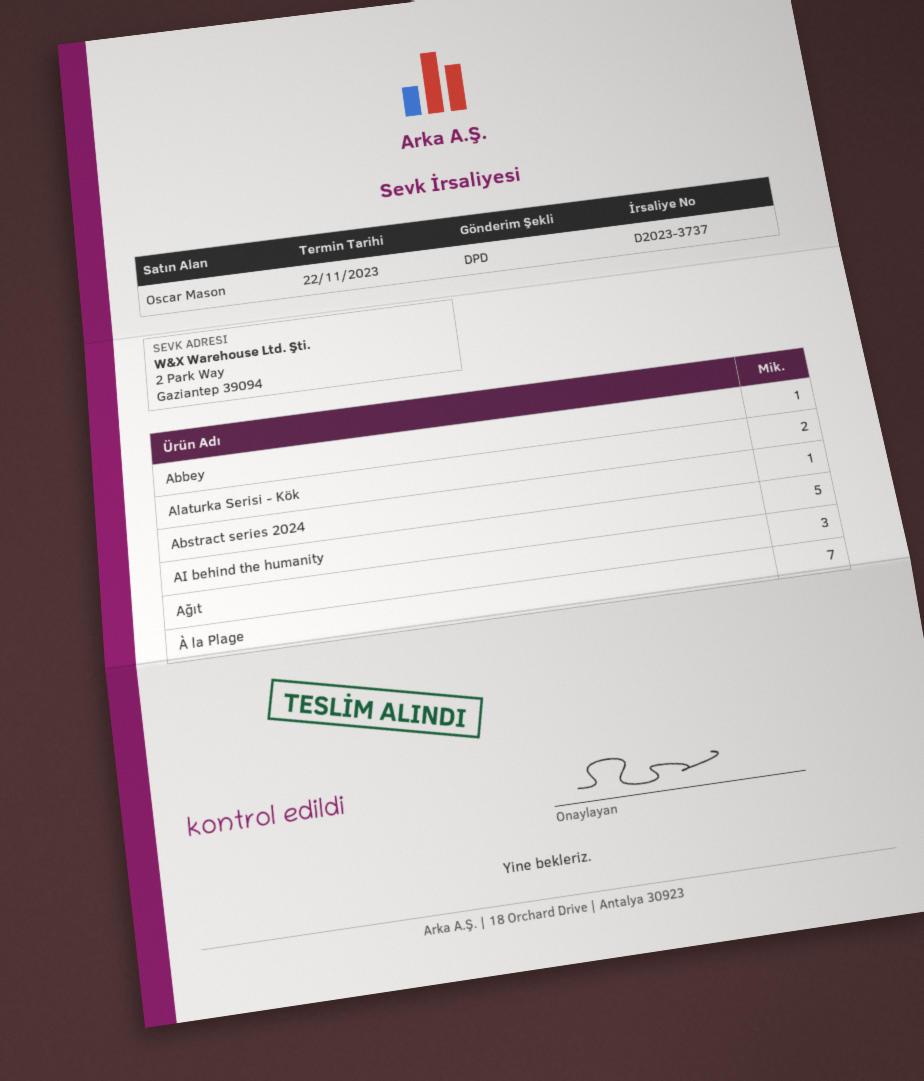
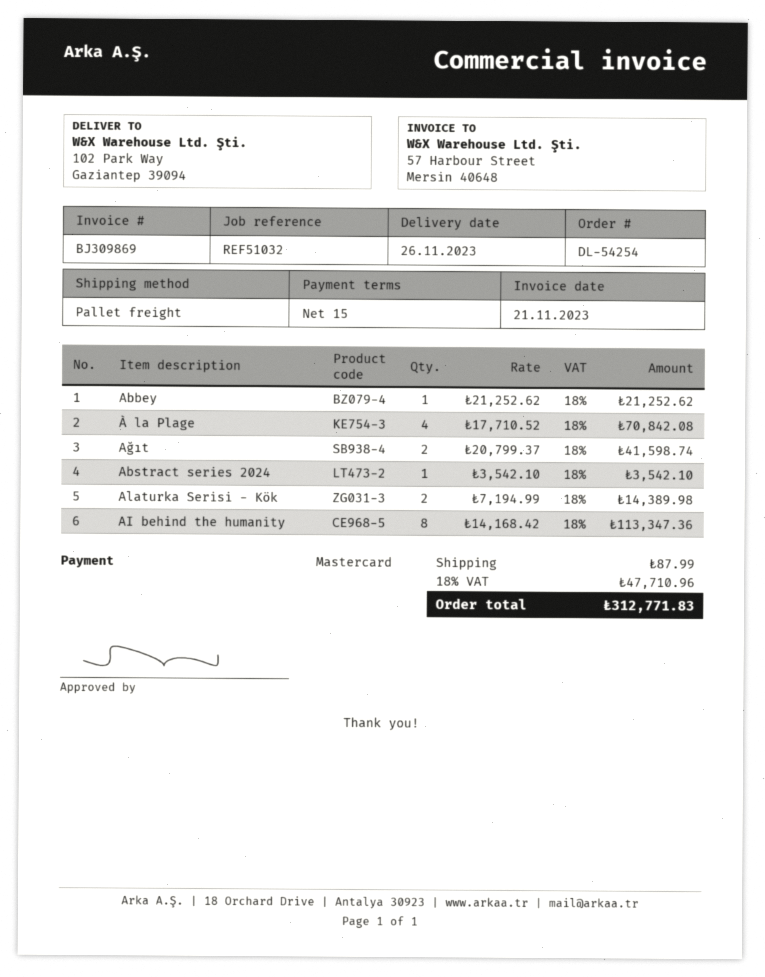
delivery date: 2023-11-22 -> 2023-11-26
shipping method: DPD -> pallet freight
ship to: 2 Park Way, Gaziantep 39094 -> 102 Park Way, Gaziantep 39094
AI behind the humanity: 5 -> 8
Ağıt: 3 -> 2
À la Plage: 7 -> 4

